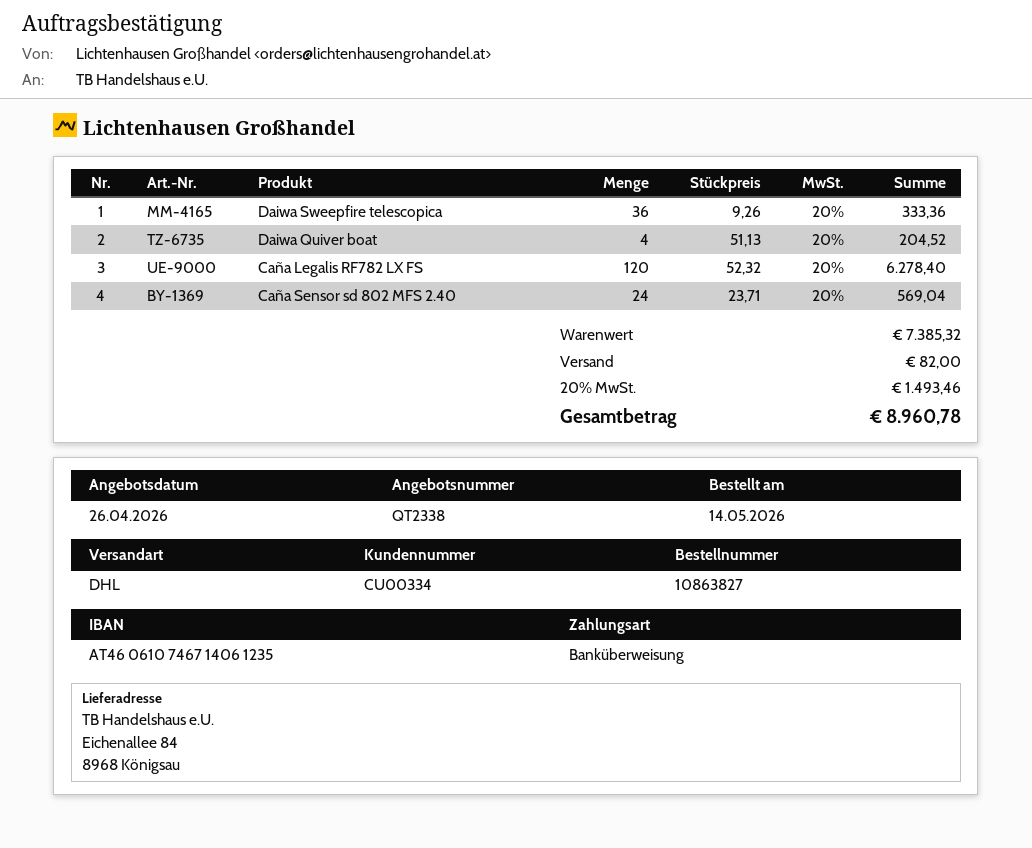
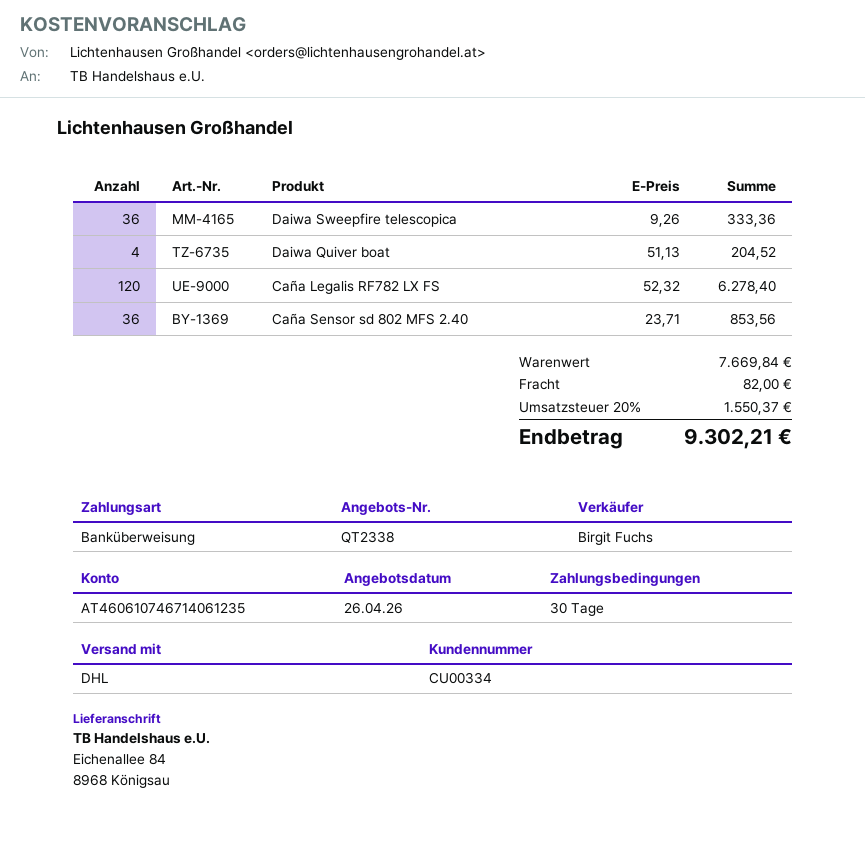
Caña Sensor sd 802 MFS 2.40: 24 x 23.71 = 569.04 -> 36 x 23.71 = 853.56
subtotal: 7385.32 -> 7669.84
tax: 20% = 1493.46 -> 20% = 1550.37
total: 8960.78 -> 9302.21

